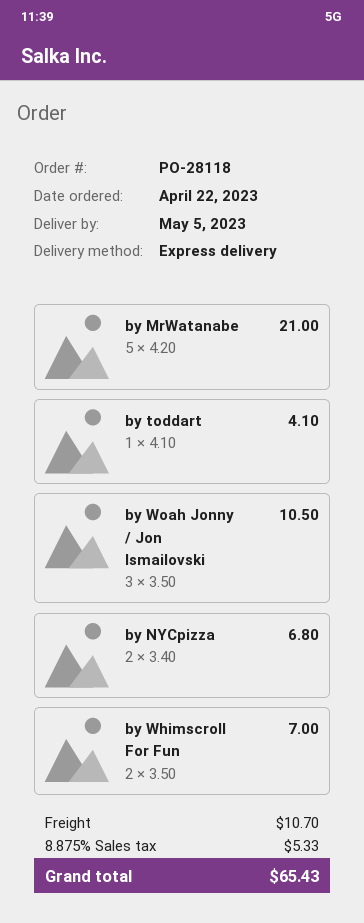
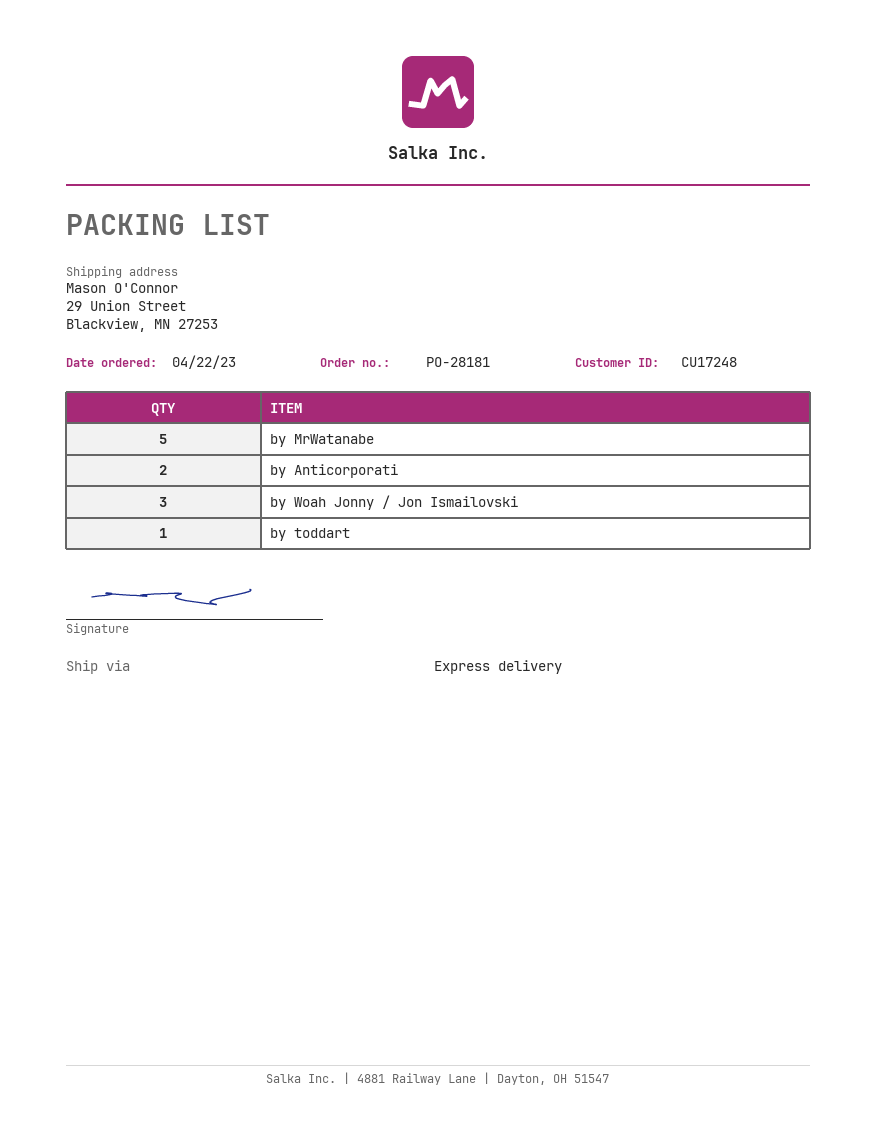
order number: PO-28118 -> PO-28181
by NYCpizza: 2 -> none
by Whimscroll For Fun: 2 -> none
by Anticorporati: none -> 2

